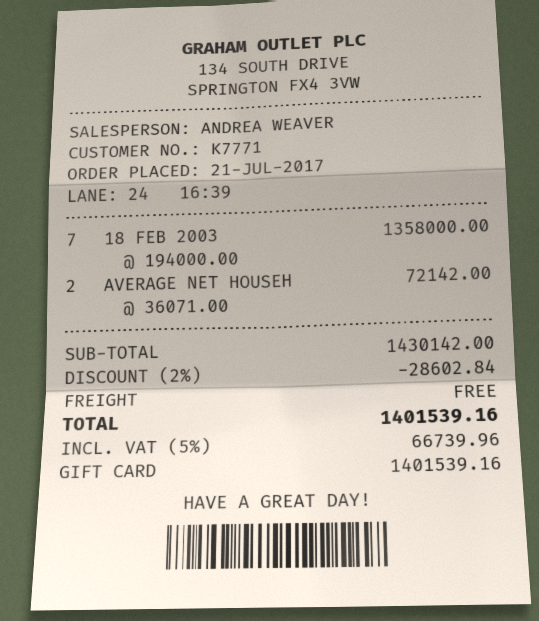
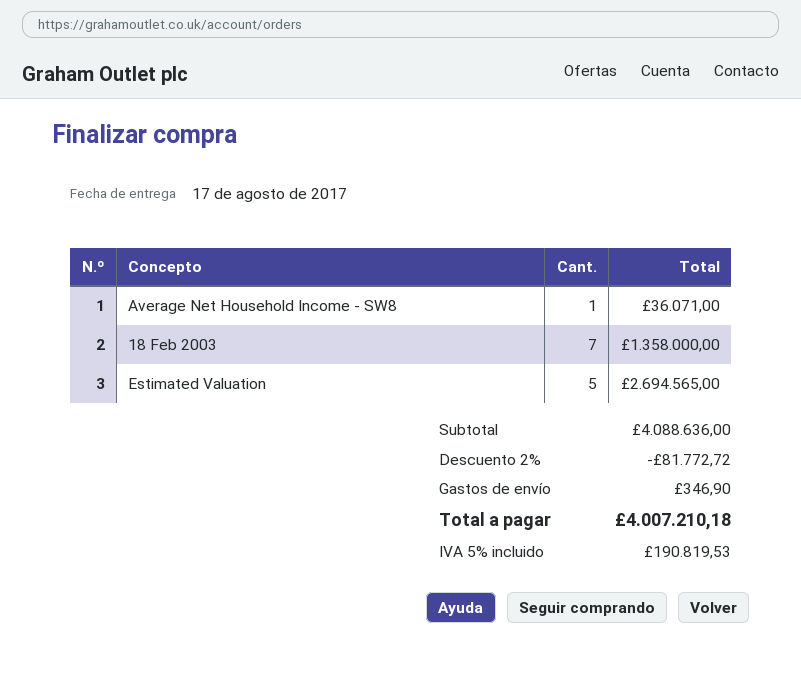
AVERAGE NET HOUSEH: 2 for 72142.00 -> 1 for 36071.00
Estimated Valuation: none -> 5 for 2694565.00
subtotal: 1430142.00 -> 4088636.00
discount: 2% = 28602.84 -> 2% = 81772.72
shipping: 0.00 -> 346.90
tax: 5% = 66739.96 -> 5% = 190819.53
total: 1401539.16 -> 4007210.18

